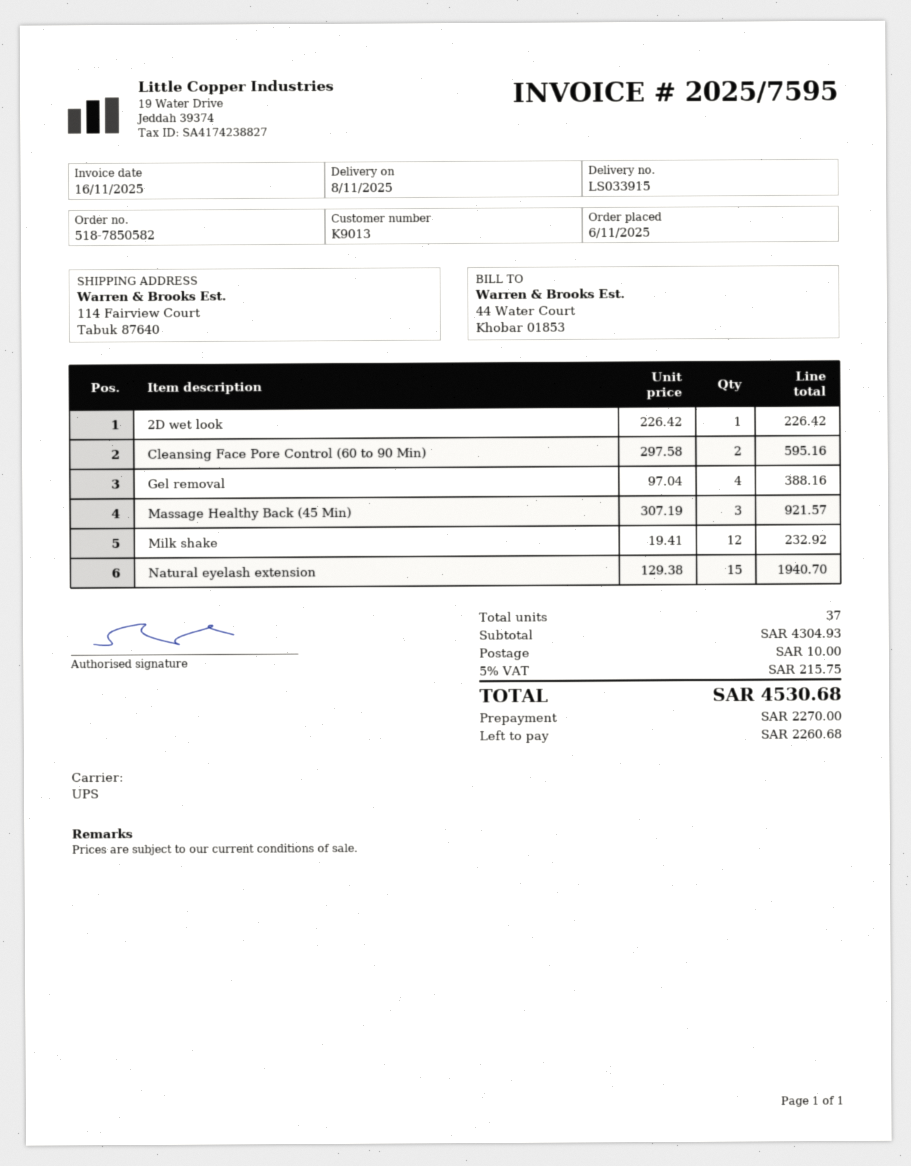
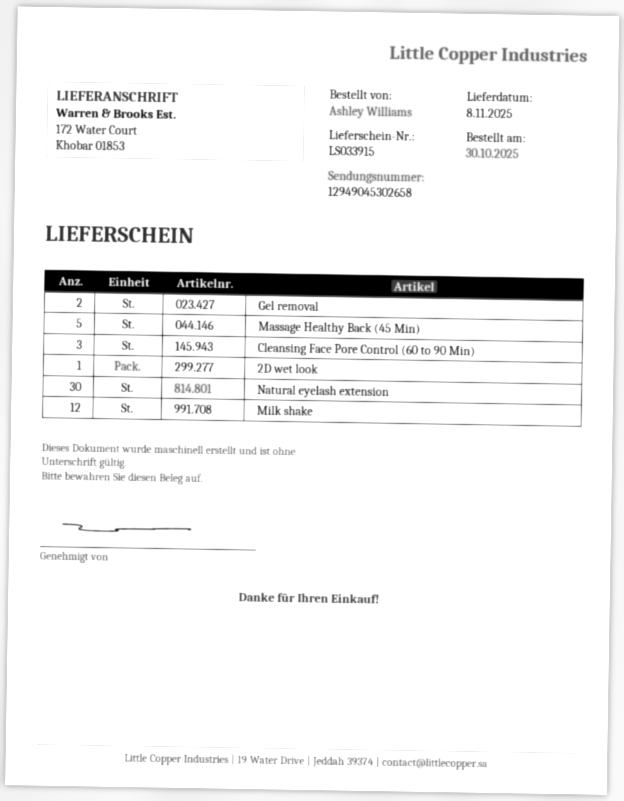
order date: 2025-11-06 -> 2025-10-30
ship to: 114 Fairview Court, Tabuk 87640 -> 172 Water Court, Khobar 01853
Cleansing Face Pore Control (60 to 90 Min): 2 -> 3
Gel removal: 4 -> 2
Massage Healthy Back (45 Min): 3 -> 5
Natural eyelash extension: 15 -> 30

